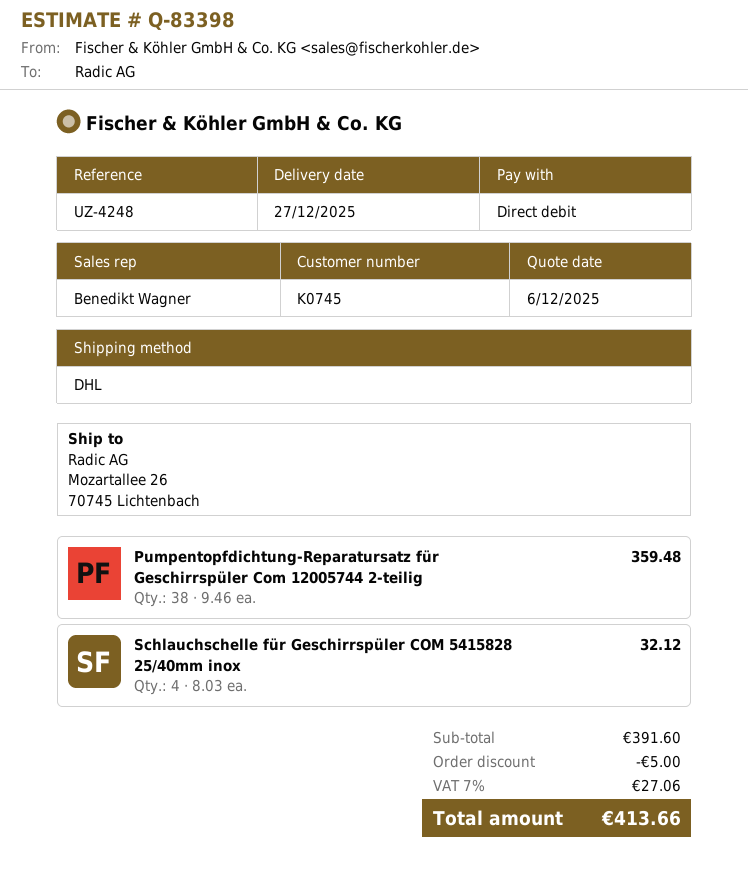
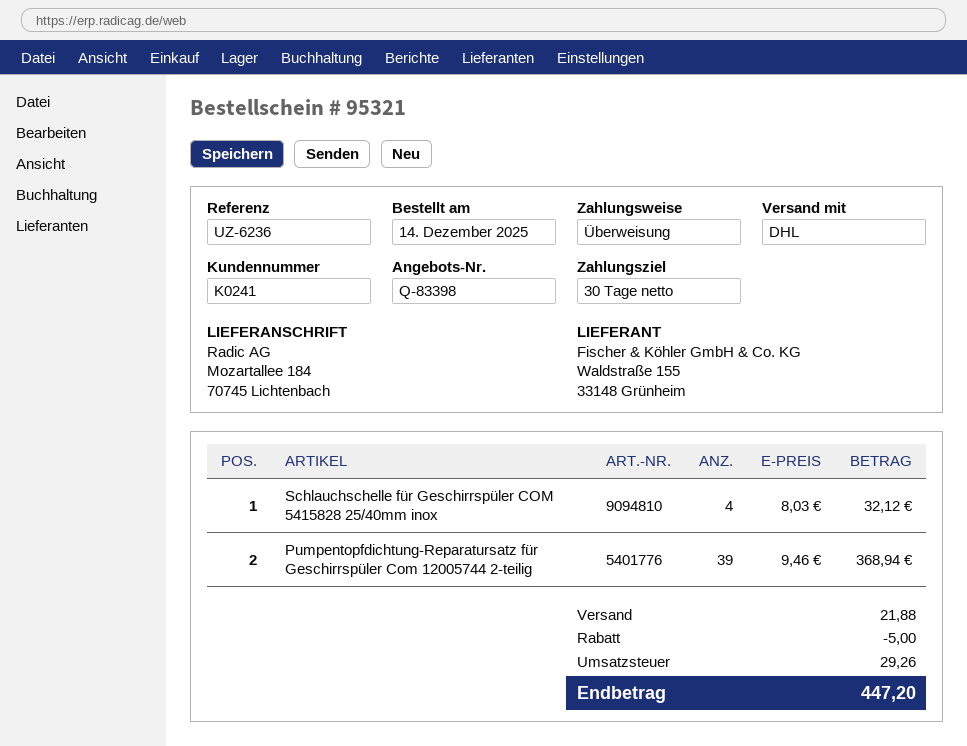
customer number: K0745 -> K0241
reference: UZ-4248 -> UZ-6236
payment method: direct debit -> bank transfer
ship to: Mozartallee 26, 70745 Lichtenbach -> Mozartallee 184, 70745 Lichtenbach
Pumpentopfdichtung-Reparatursatz für Geschirrspüler Com 12005744 2-teilig: 38 x 9.46 = 359.48 -> 39 x 9.46 = 368.94
shipping: none -> 21.88
tax: 27.06 -> 29.26
total: 413.66 -> 447.20

